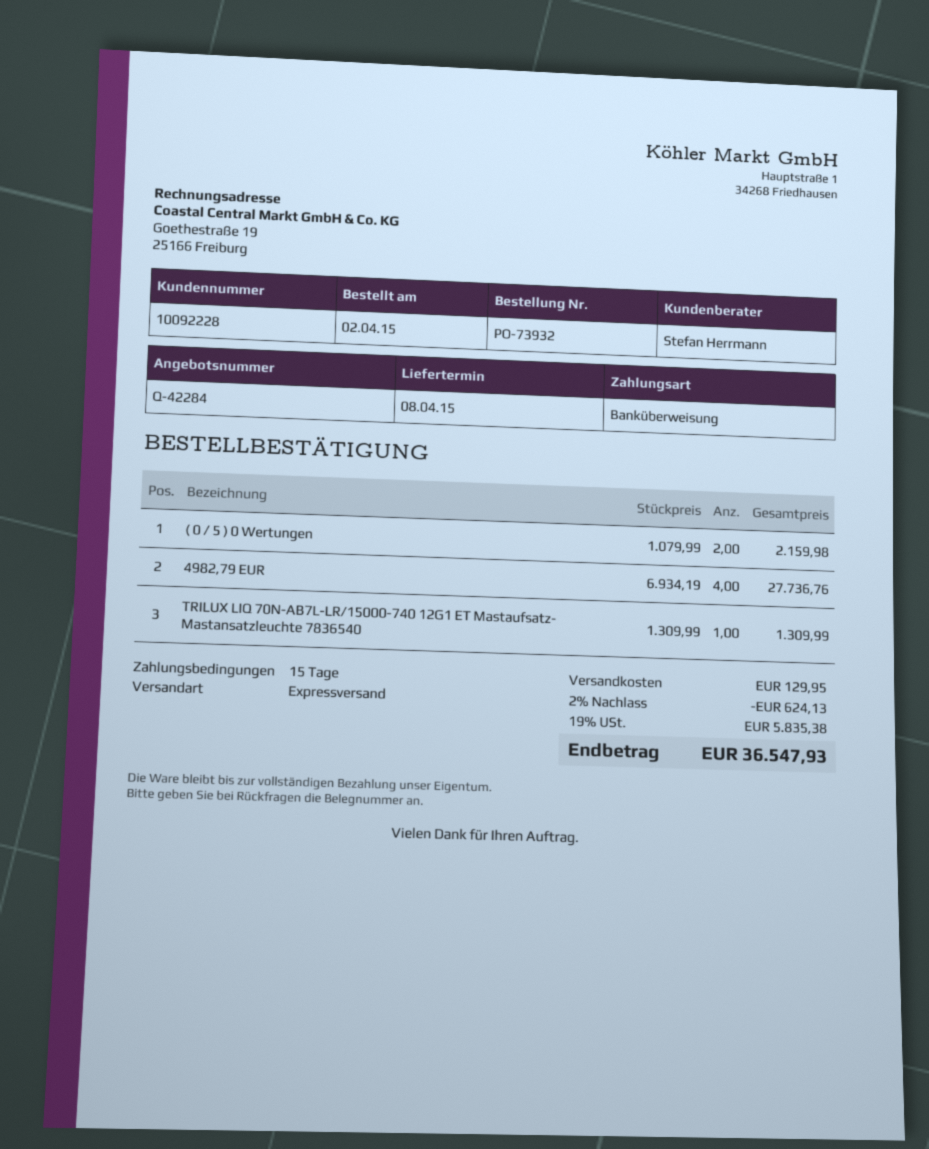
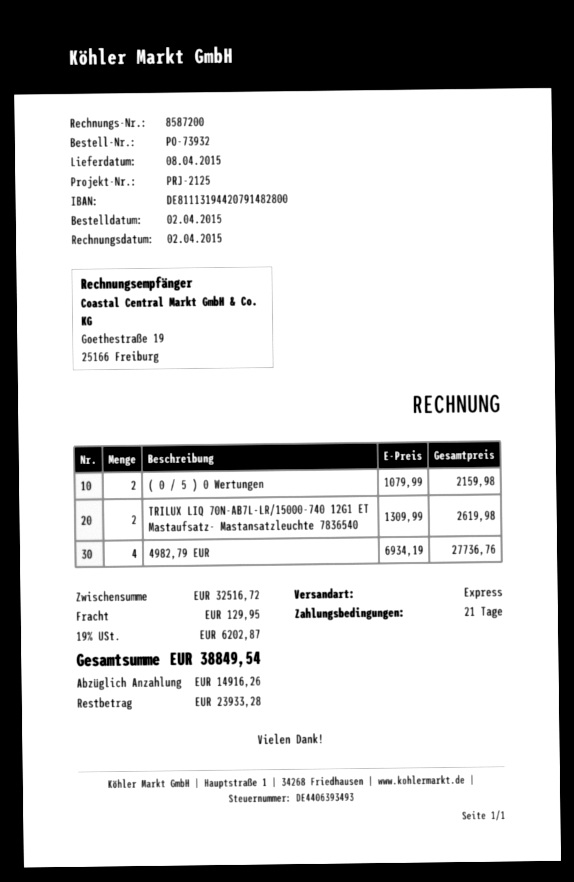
payment terms: 15 days -> 21 days
TRILUX LIQ 70N-AB7L-LR/15000-740 12G1 ET Mastaufsatz- Mastansatzleuchte 7836540: 1 x 1309.99 = 1309.99 -> 2 x 1309.99 = 2619.98
discount: 2% = 624.13 -> none
tax: 19% = 5835.38 -> 19% = 6202.87
total: 36547.93 -> 38849.54

